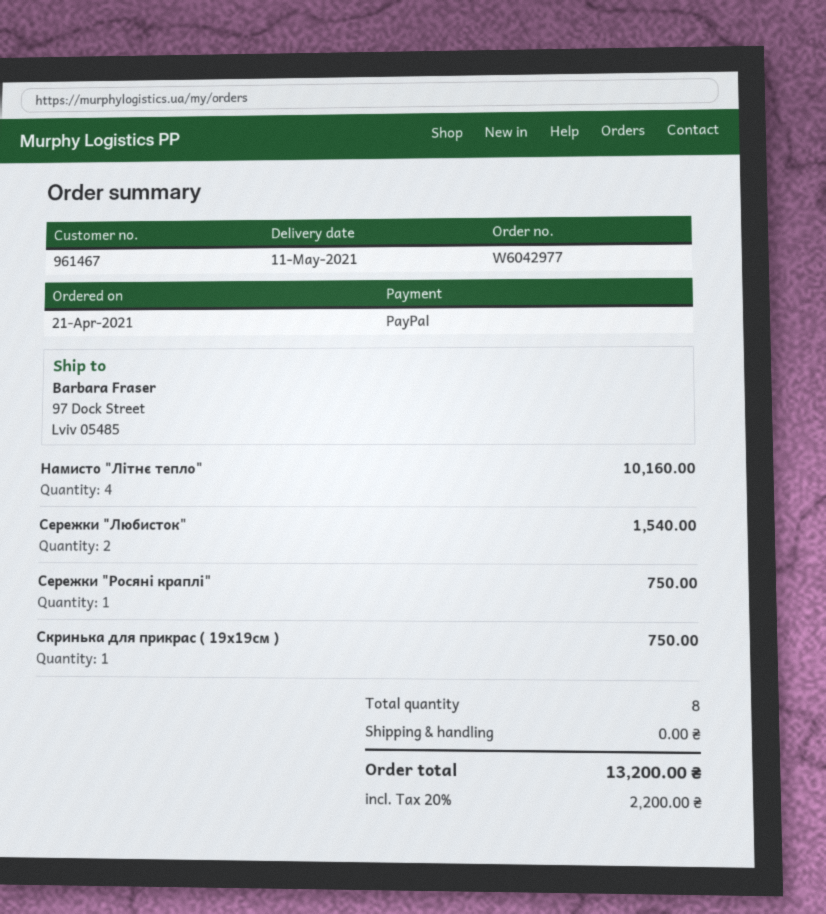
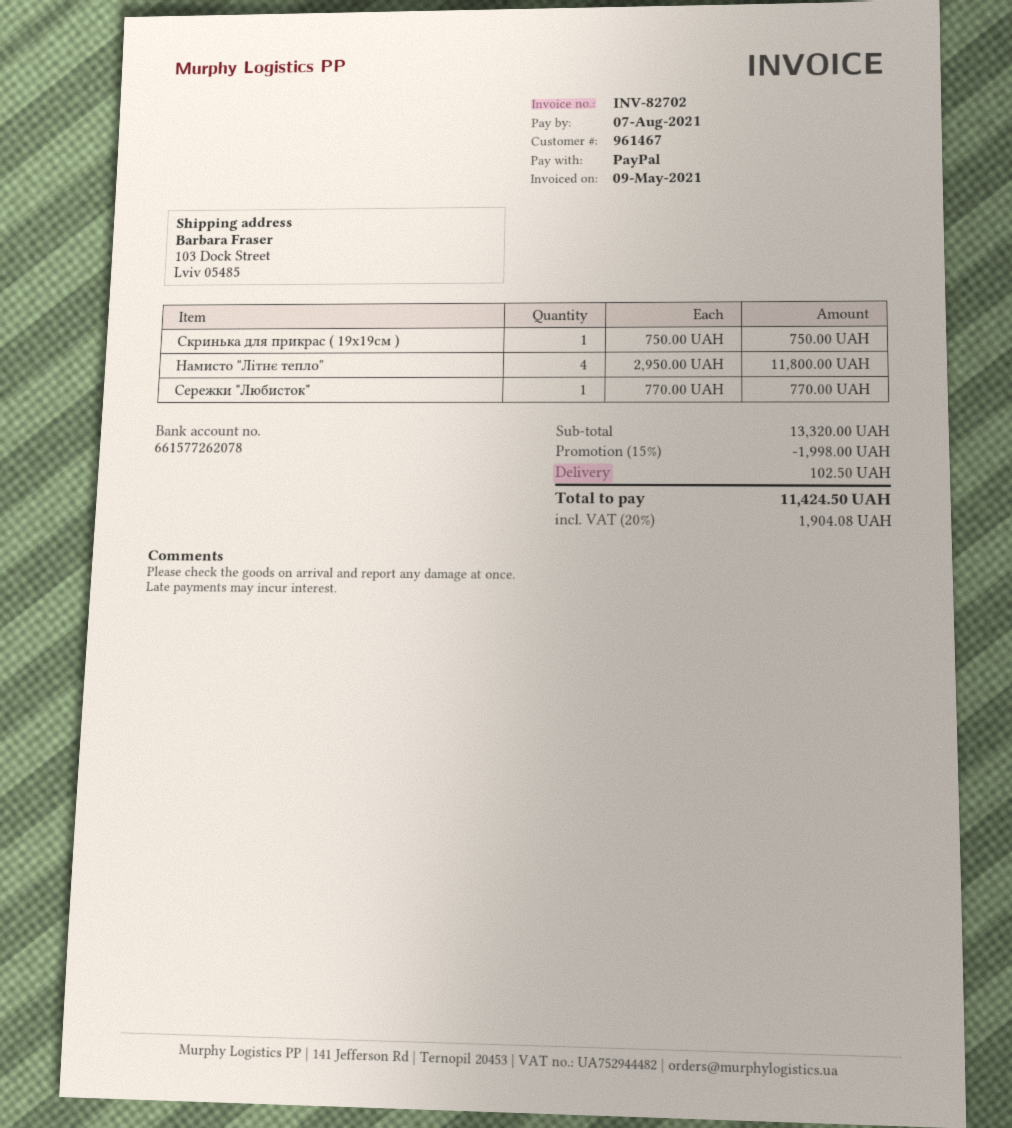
ship to: 97 Dock Street, Lviv 05485 -> 103 Dock Street, Lviv 05485
Намисто "Літнє тепло": 4 for 10160.00 -> 4 for 11800.00
Сережки "Любисток": 2 for 1540.00 -> 1 for 770.00
Сережки "Росяні краплі": 1 for 750.00 -> none
discount: none -> 15% = 1998.00
shipping: 0.00 -> 102.50
tax: 20% = 2200.00 -> 20% = 1904.08
total: 13200.00 -> 11424.50

